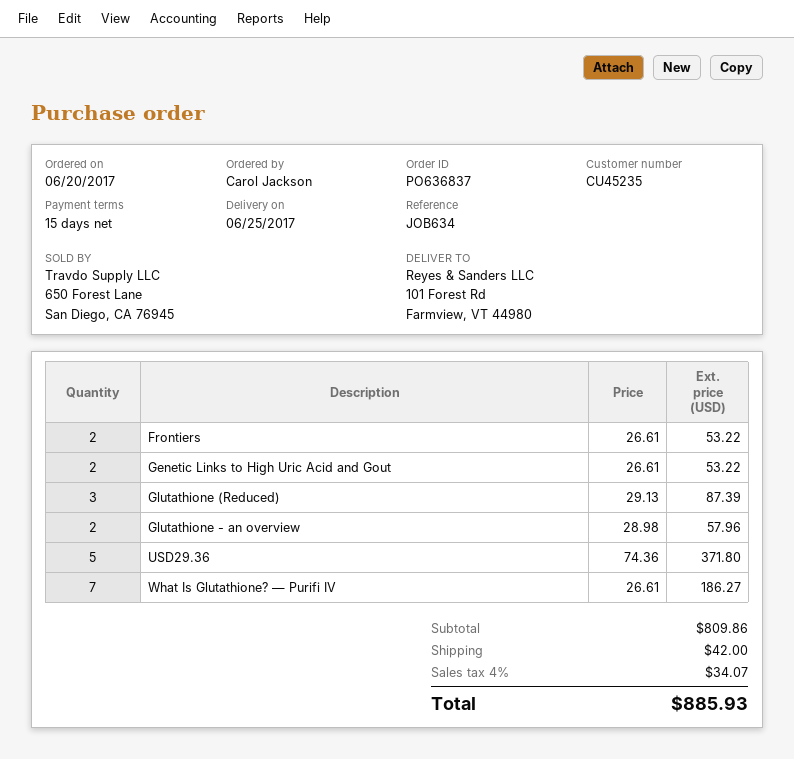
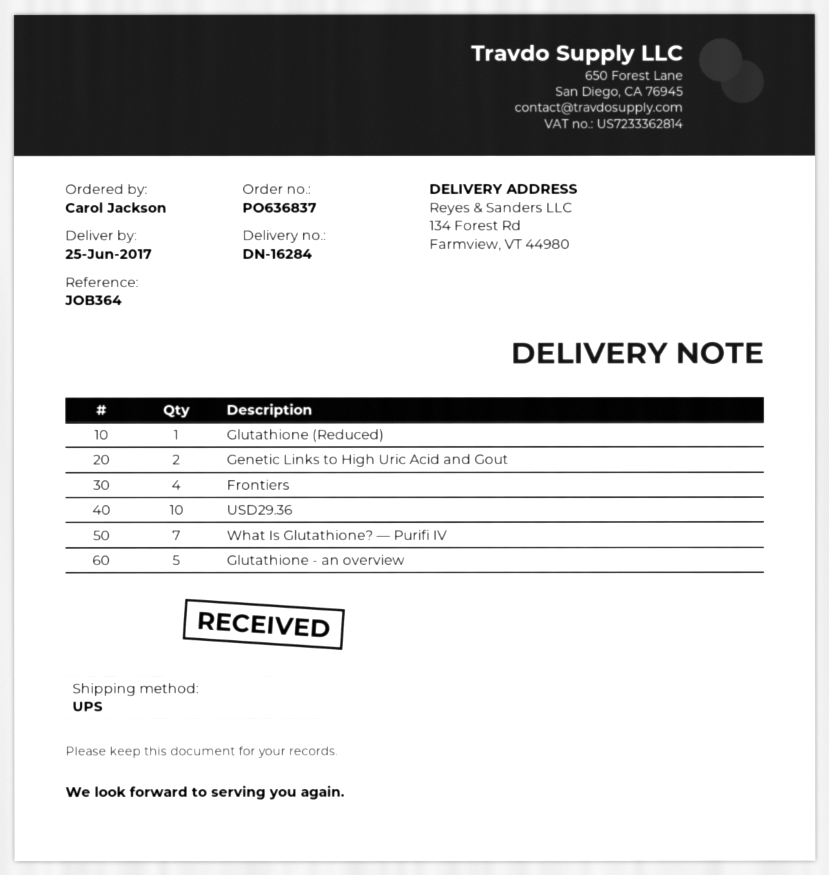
reference: JOB634 -> JOB364
ship to: 101 Forest Rd, Farmview, VT 44980 -> 134 Forest Rd, Farmview, VT 44980
Frontiers: 2 -> 4
Glutathione (Reduced): 3 -> 1
Glutathione - an overview: 2 -> 5
USD29.36: 5 -> 10

